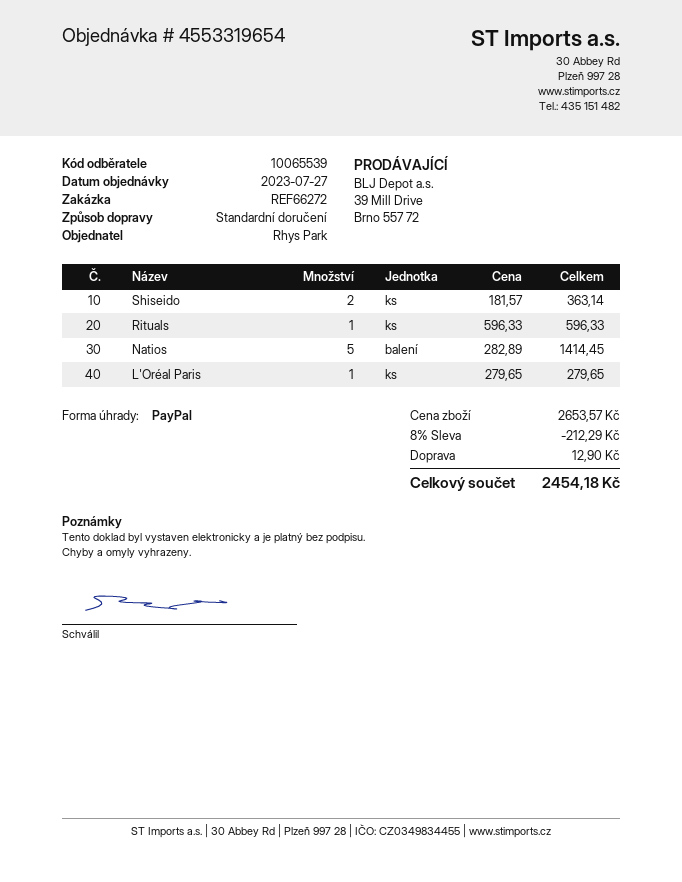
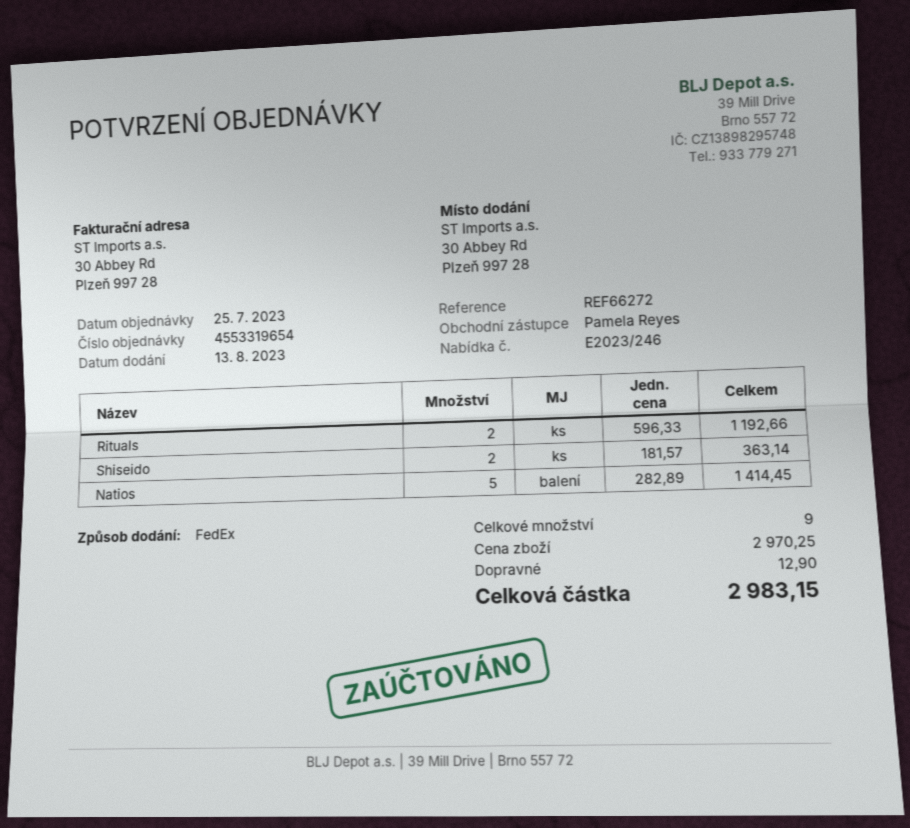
order date: 2023-07-27 -> 2023-07-25
shipping method: standard -> FedEx
Rituals: 1 x 596.33 = 596.33 -> 2 x 596.33 = 1192.66
L'Oréal Paris: 1 x 279.65 = 279.65 -> none
subtotal: 2653.57 -> 2970.25
discount: 8% = 212.29 -> none
total: 2454.18 -> 2983.15

